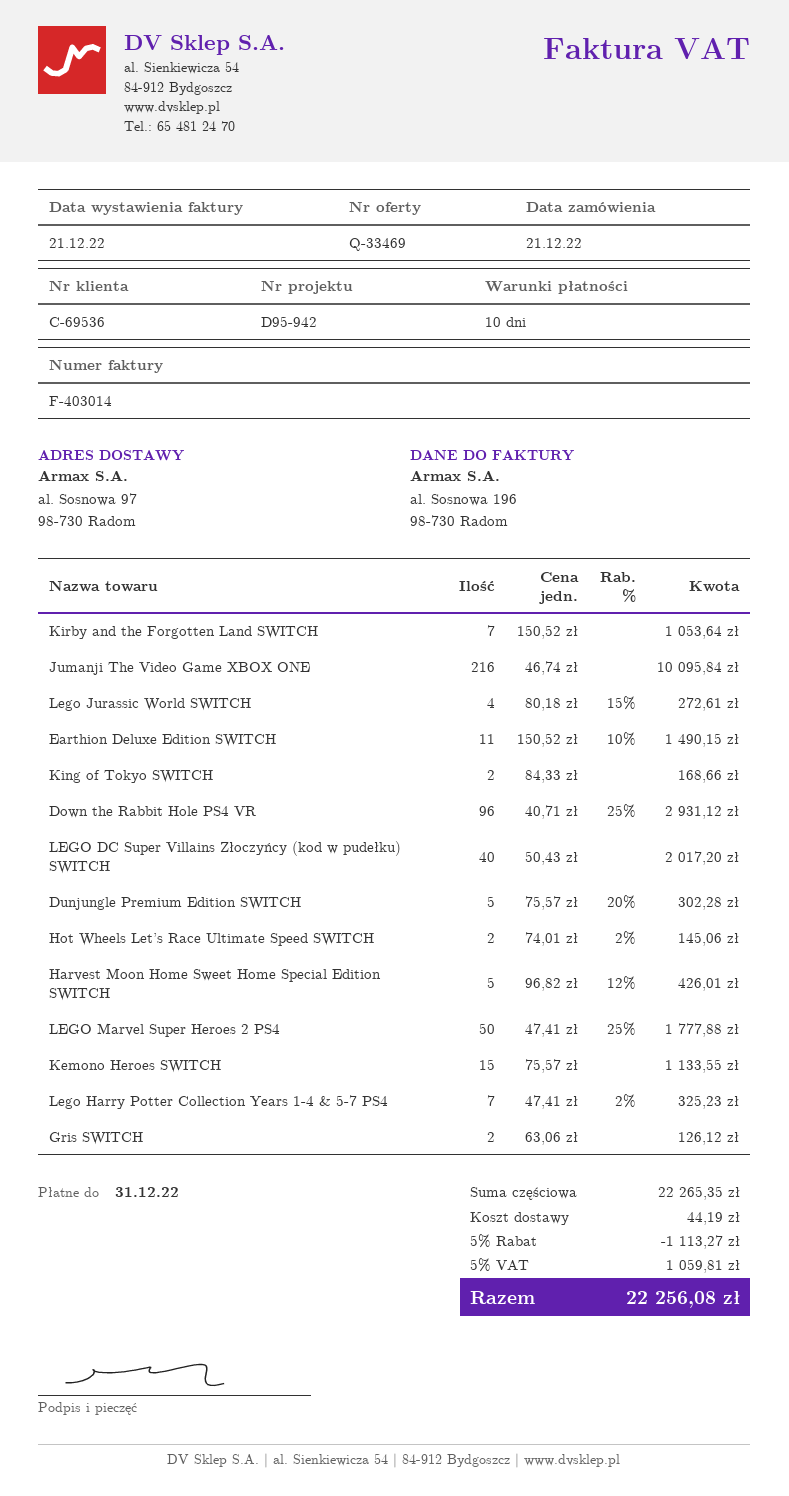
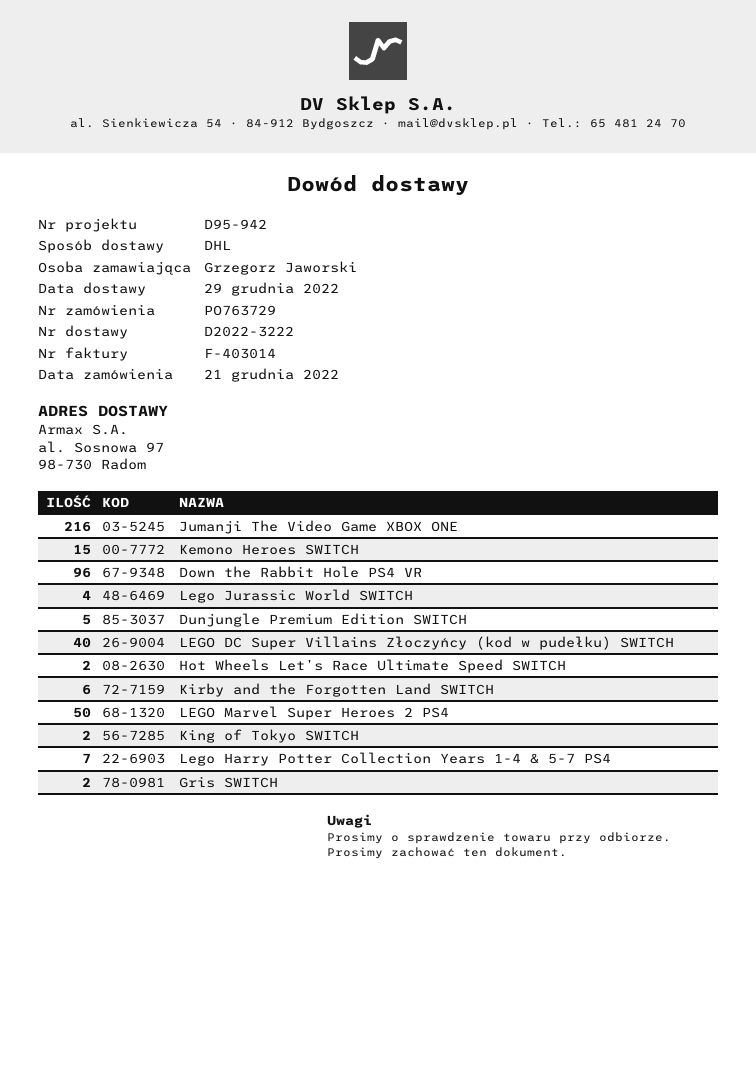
Kirby and the Forgotten Land SWITCH: 7 -> 6
Earthion Deluxe Edition SWITCH: 11 -> none
Harvest Moon Home Sweet Home Special Edition SWITCH: 5 -> none

